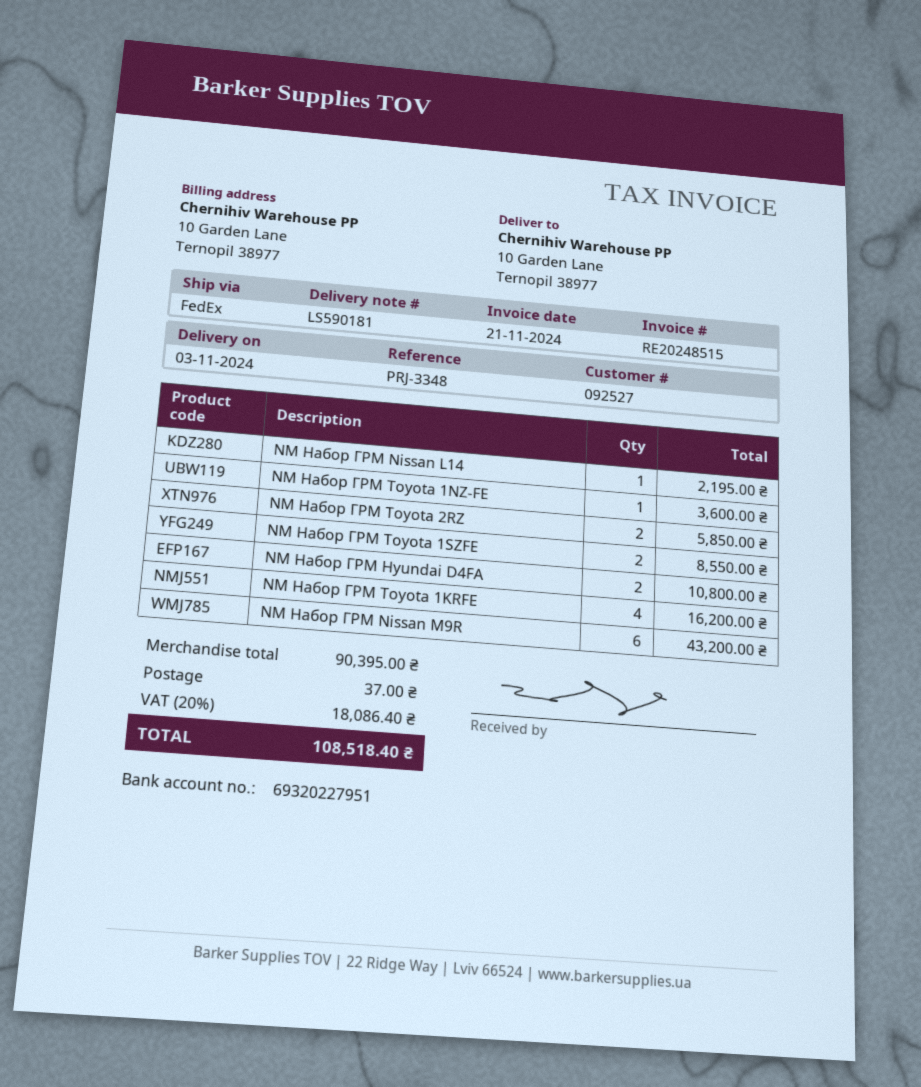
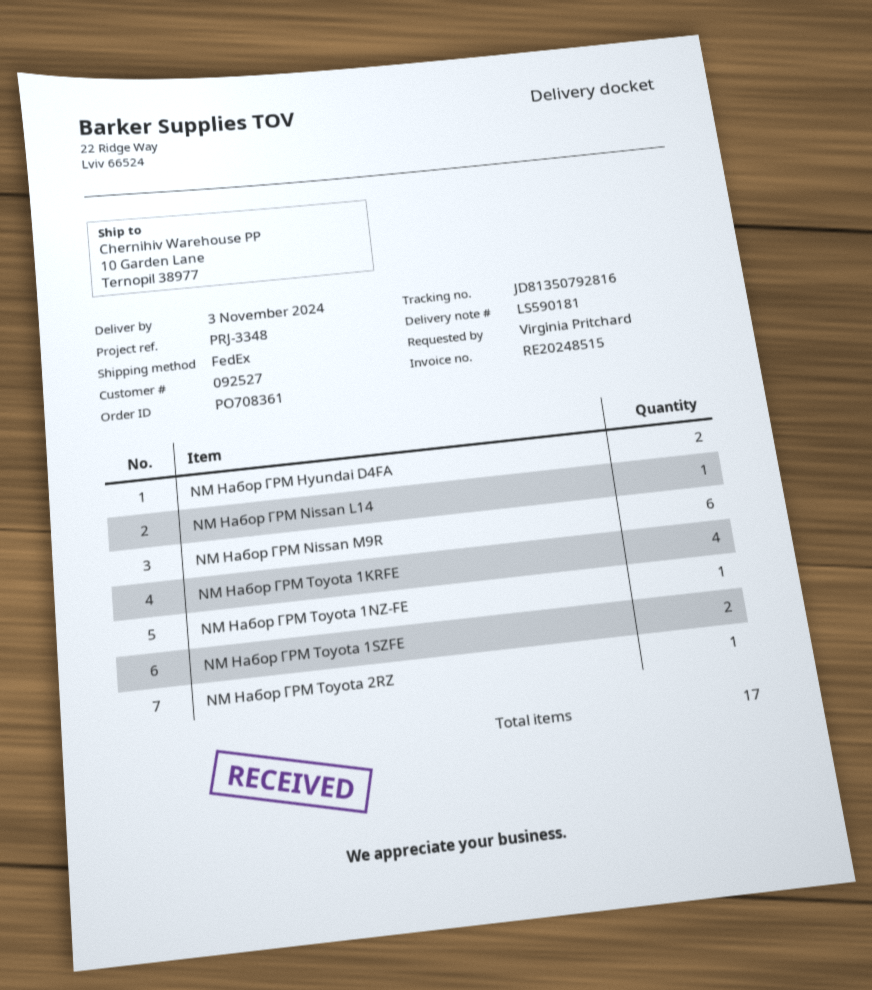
NM Набор ГРМ Toyota 2RZ: 2 -> 1

